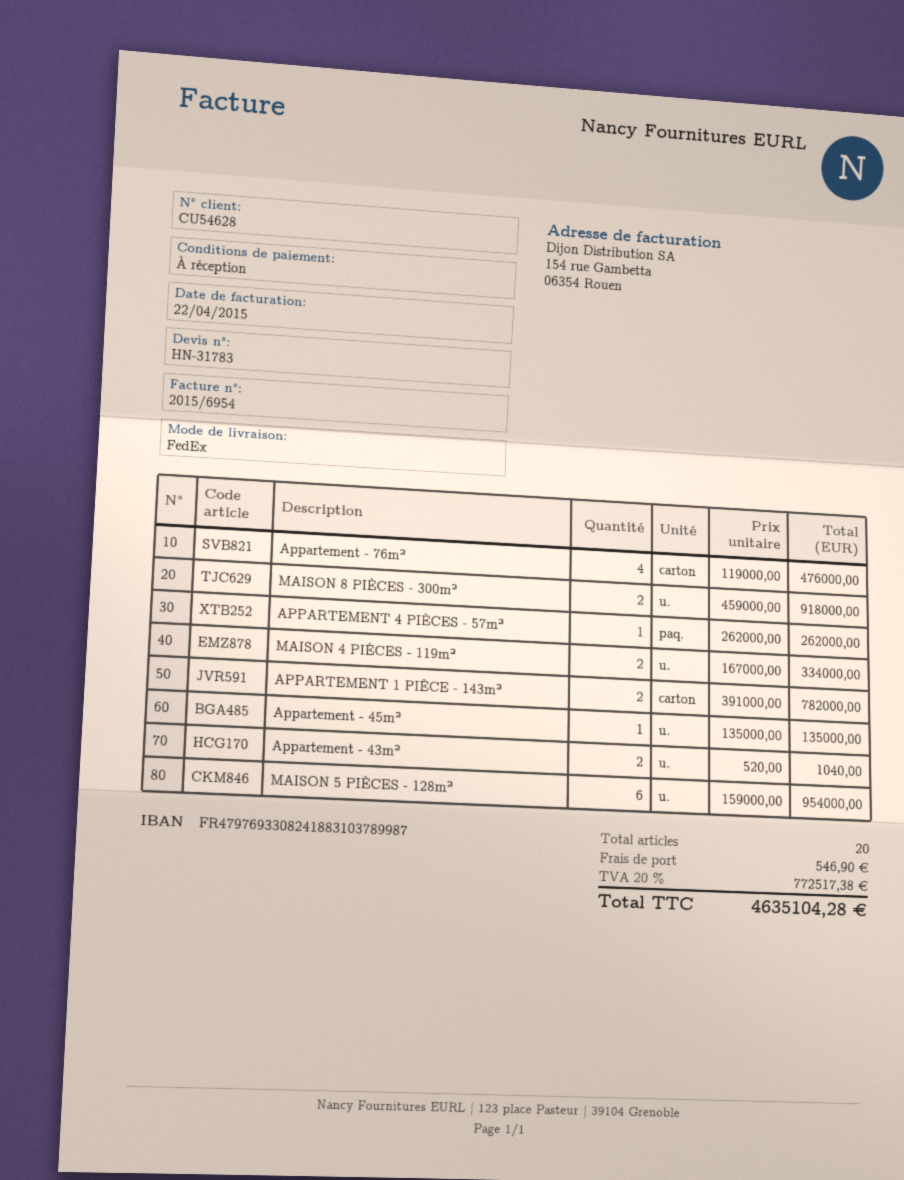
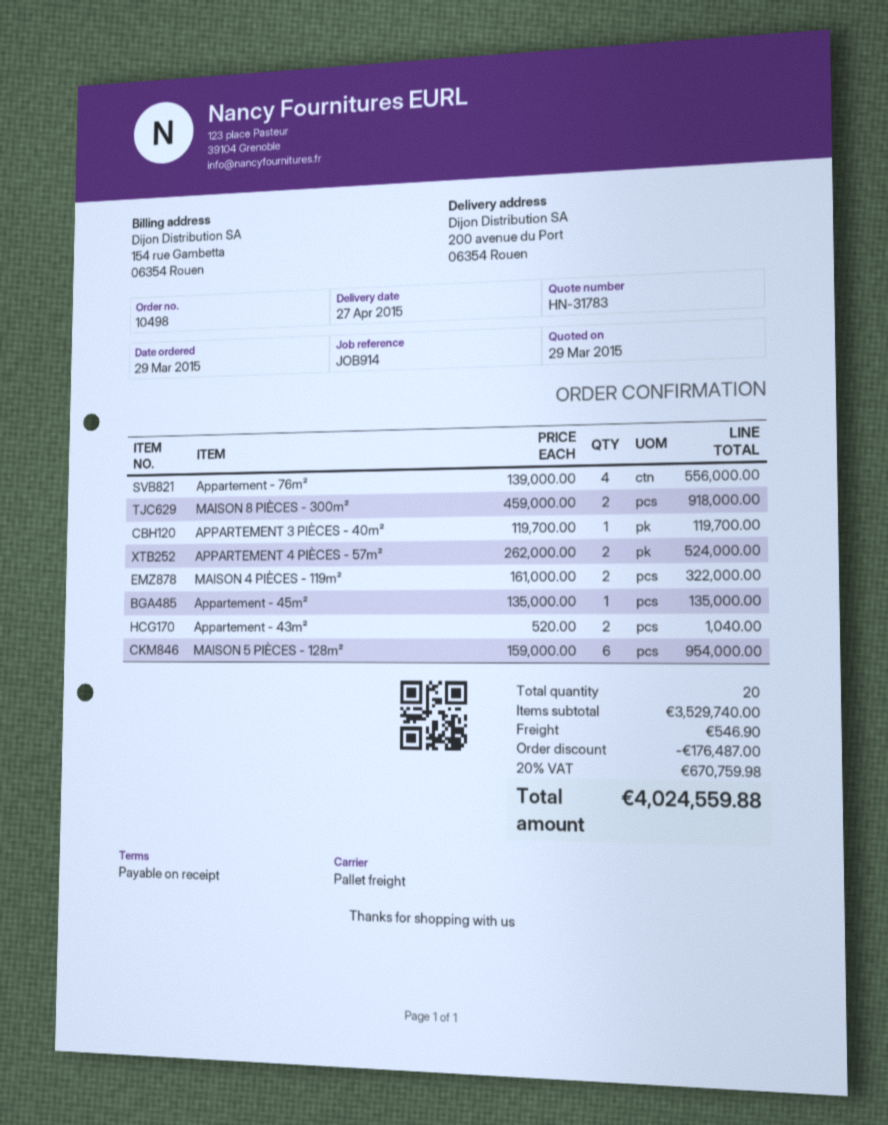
shipping method: FedEx -> pallet freight
Appartement - 76m²: 4 x 119000.00 = 476000.00 -> 4 x 139000.00 = 556000.00
APPARTEMENT 4 PIÈCES - 57m²: 1 x 262000.00 = 262000.00 -> 2 x 262000.00 = 524000.00
MAISON 4 PIÈCES - 119m²: 2 x 167000.00 = 334000.00 -> 2 x 161000.00 = 322000.00
APPARTEMENT 1 PIÈCE - 143m²: 2 x 391000.00 = 782000.00 -> none
APPARTEMENT 3 PIÈCES - 40m²: none -> 1 x 119700.00 = 119700.00
discount: none -> 176487.00
tax: 20% = 772517.38 -> 20% = 670759.98
total: 4635104.28 -> 4024559.88

